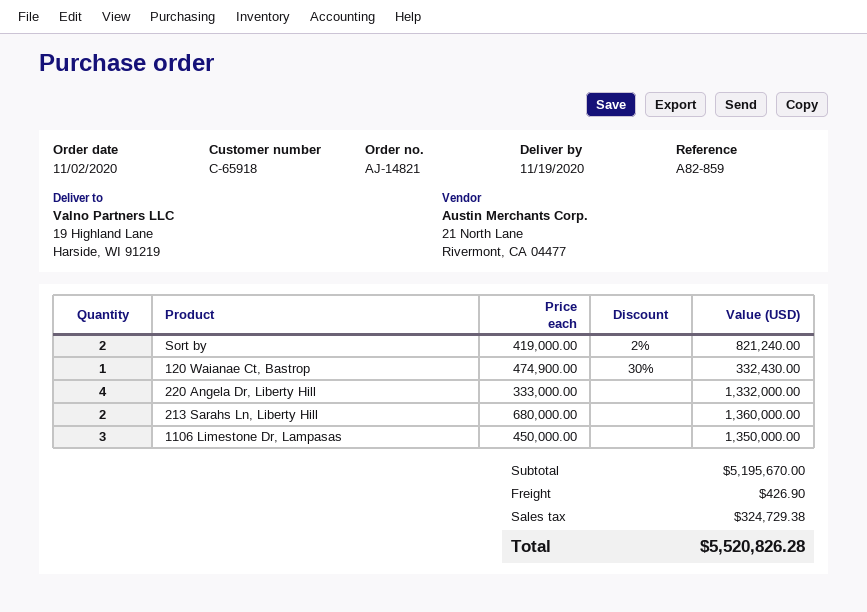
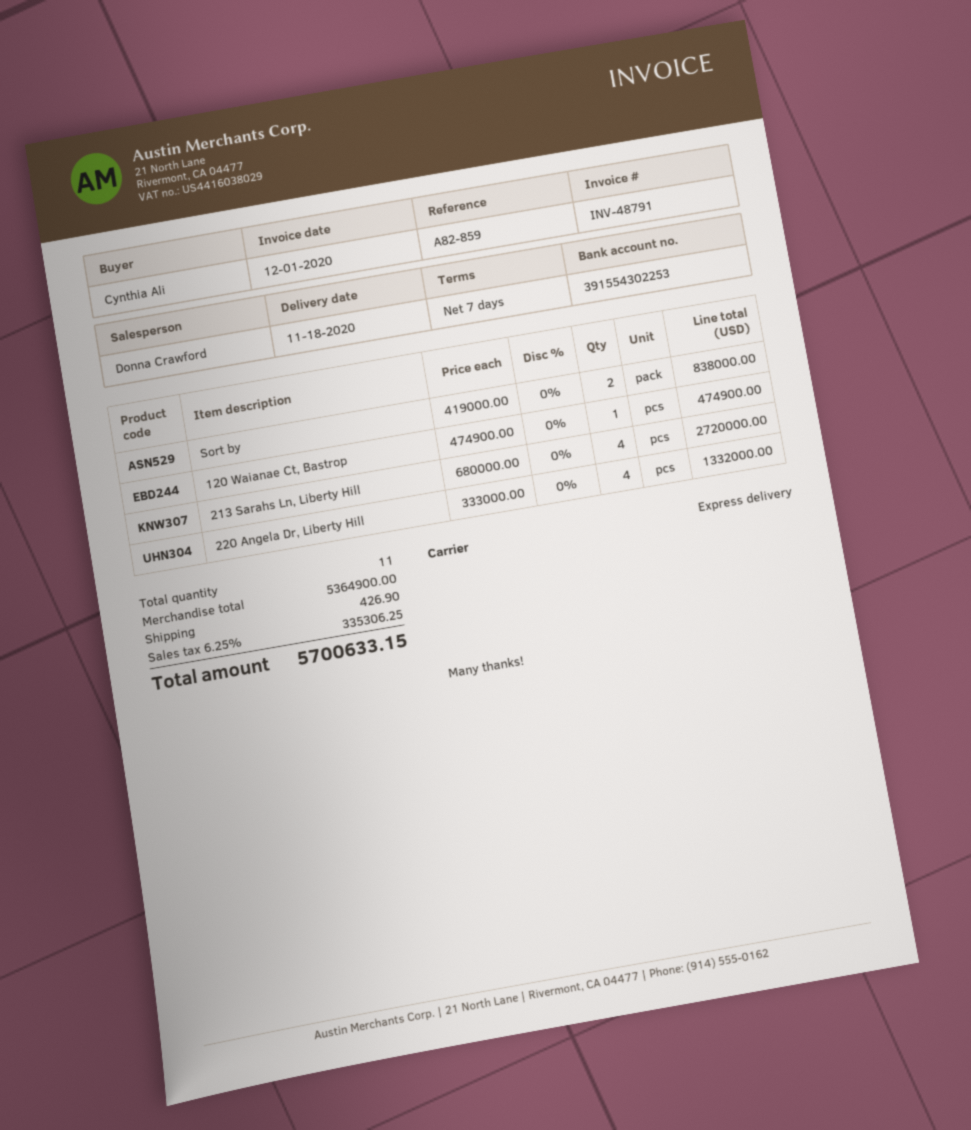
delivery date: 2020-11-19 -> 2020-11-18
Sort by: 2 x 419000.00 - 2% = 821240.00 -> 2 x 419000.00 = 838000.00
120 Waianae Ct, Bastrop: 1 x 474900.00 - 30% = 332430.00 -> 1 x 474900.00 = 474900.00
213 Sarahs Ln, Liberty Hill: 2 x 680000.00 = 1360000.00 -> 4 x 680000.00 = 2720000.00
1106 Limestone Dr, Lampasas: 3 x 450000.00 = 1350000.00 -> none
subtotal: 5195670.00 -> 5364900.00
tax: 324729.38 -> 335306.25
total: 5520826.28 -> 5700633.15

